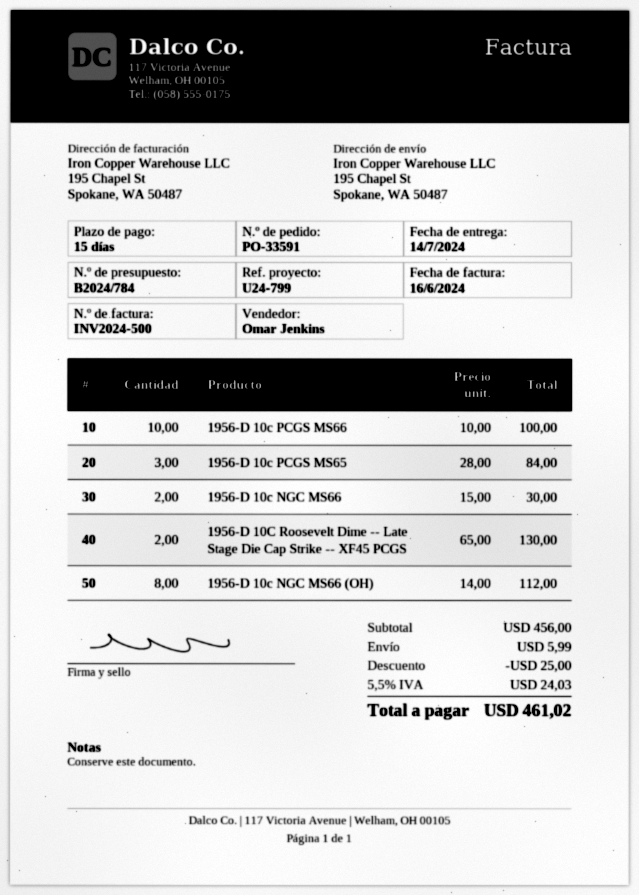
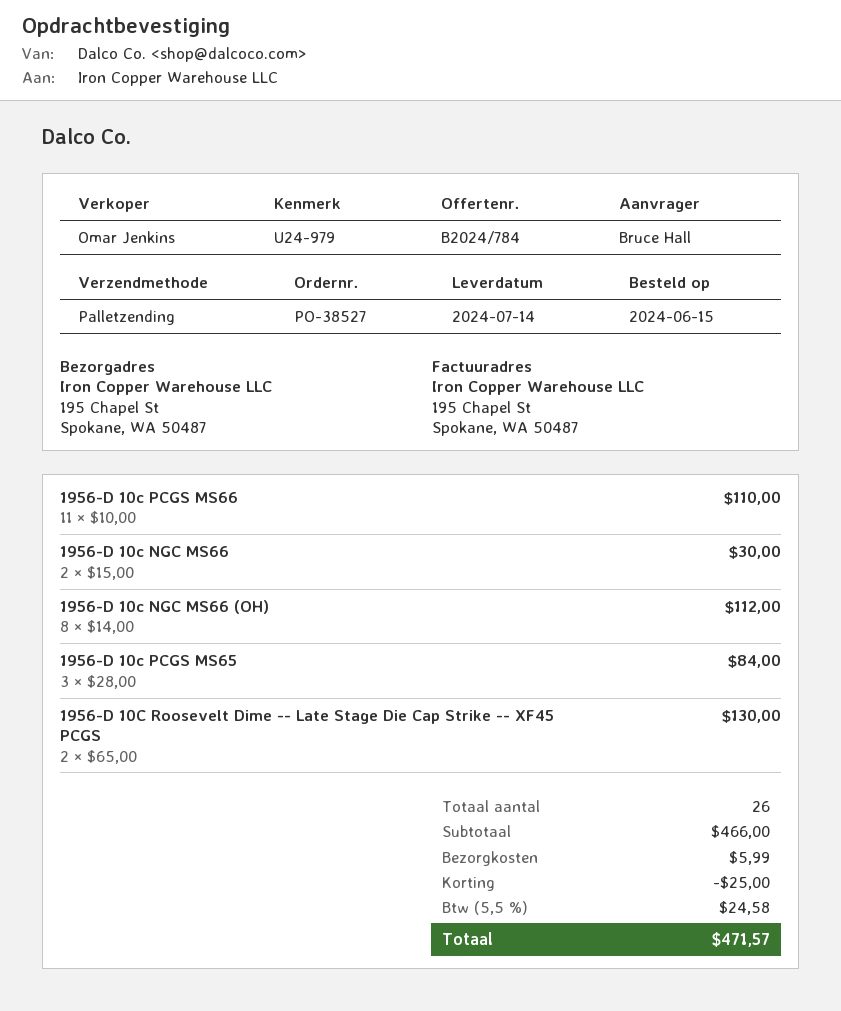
order number: PO-33591 -> PO-38527
reference: U24-799 -> U24-979
1956-D 10c PCGS MS66: 10 x 10.00 = 100.00 -> 11 x 10.00 = 110.00
subtotal: 456.00 -> 466.00
tax: 5.5% = 24.03 -> 5.5% = 24.58
total: 461.02 -> 471.57

